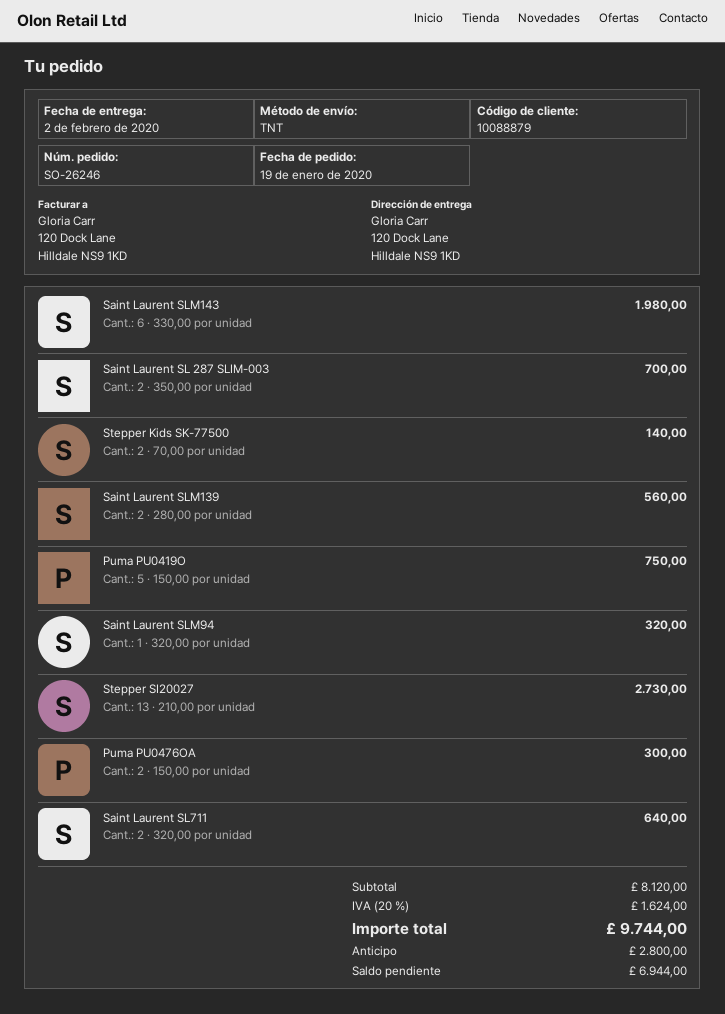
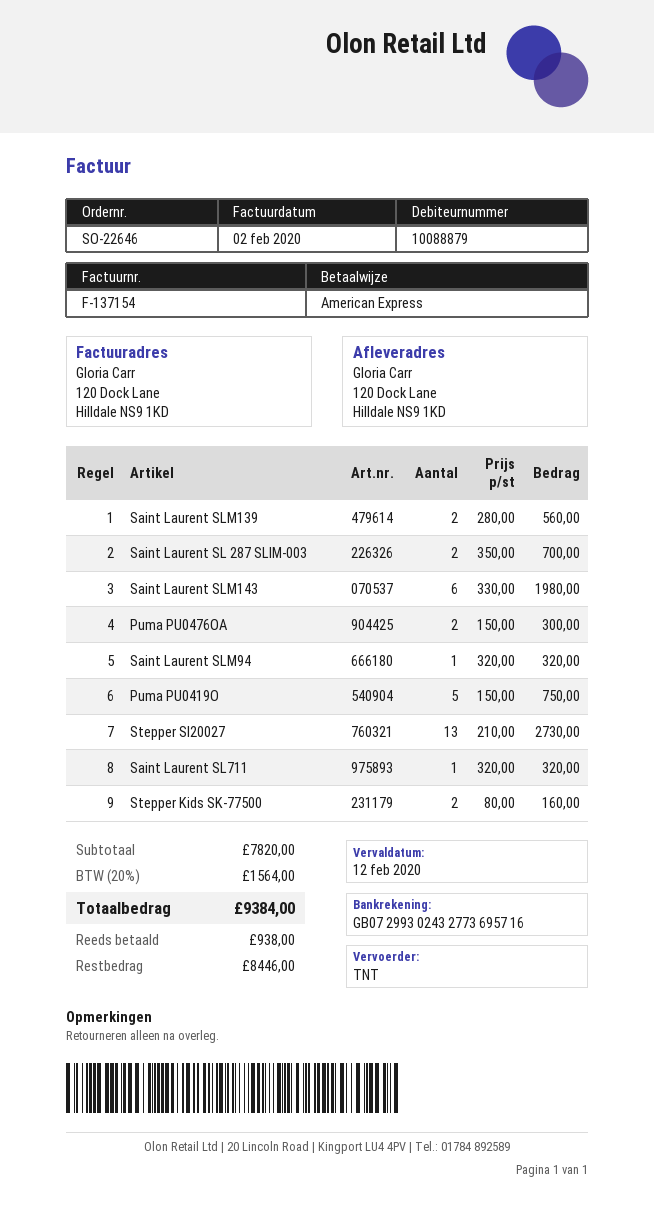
order number: SO-26246 -> SO-22646
Stepper Kids SK-77500: 2 x 70.00 = 140.00 -> 2 x 80.00 = 160.00
Saint Laurent SL711: 2 x 320.00 = 640.00 -> 1 x 320.00 = 320.00
subtotal: 8120.00 -> 7820.00
tax: 20% = 1624.00 -> 20% = 1564.00
total: 9744.00 -> 9384.00
deposit: 2800.00 -> 938.00
balance: 6944.00 -> 8446.00

